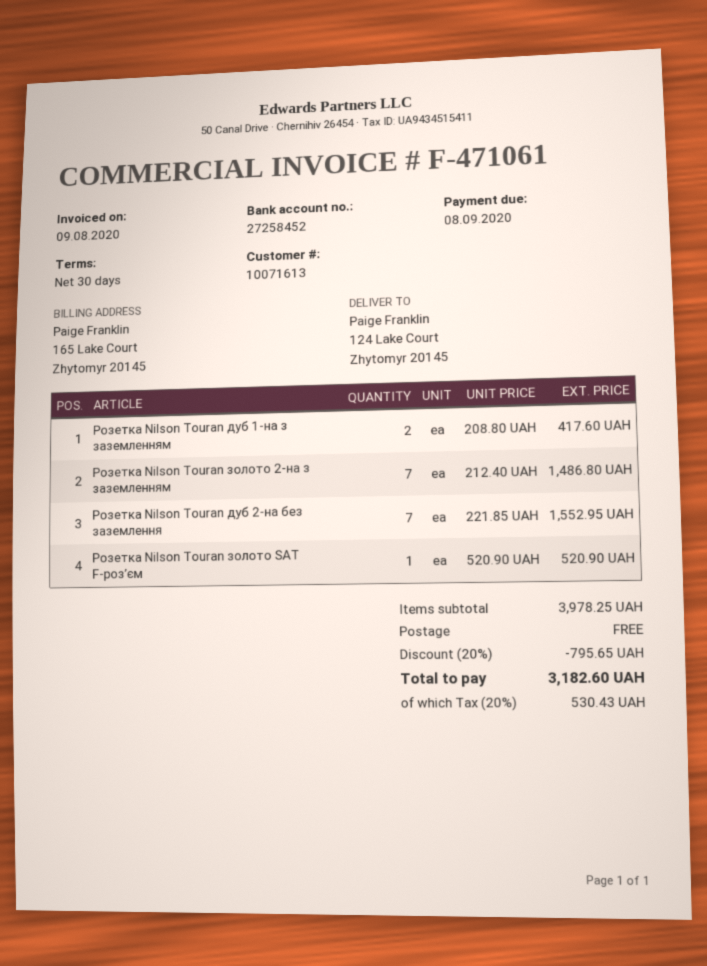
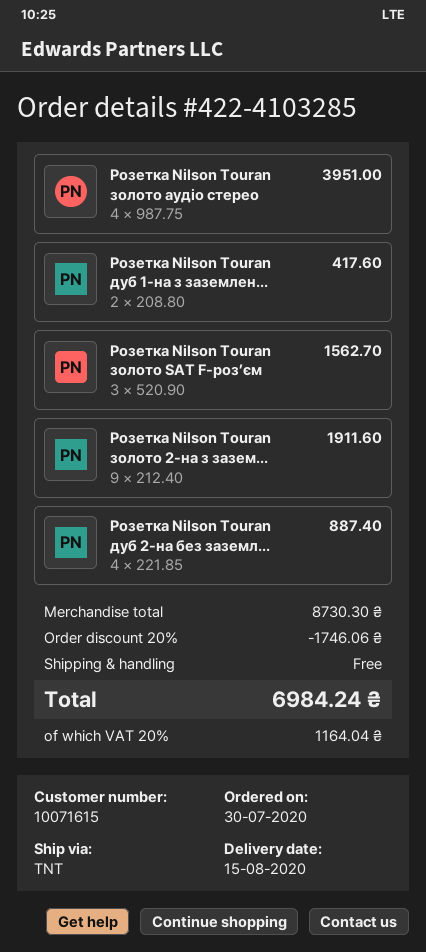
customer number: 10071613 -> 10071615
Розетка Nilson Touran золото 2-на з заземленням: 7 x 212.40 = 1486.80 -> 9 x 212.40 = 1911.60
Розетка Nilson Touran дуб 2-на без заземлення: 7 x 221.85 = 1552.95 -> 4 x 221.85 = 887.40
Розетка Nilson Touran золото SAT F-роз’єм: 1 x 520.90 = 520.90 -> 3 x 520.90 = 1562.70
Розетка Nilson Touran золото аудіо стерео: none -> 4 x 987.75 = 3951.00
subtotal: 3978.25 -> 8730.30
discount: 20% = 795.65 -> 20% = 1746.06
tax: 20% = 530.43 -> 20% = 1164.04
total: 3182.60 -> 6984.24

